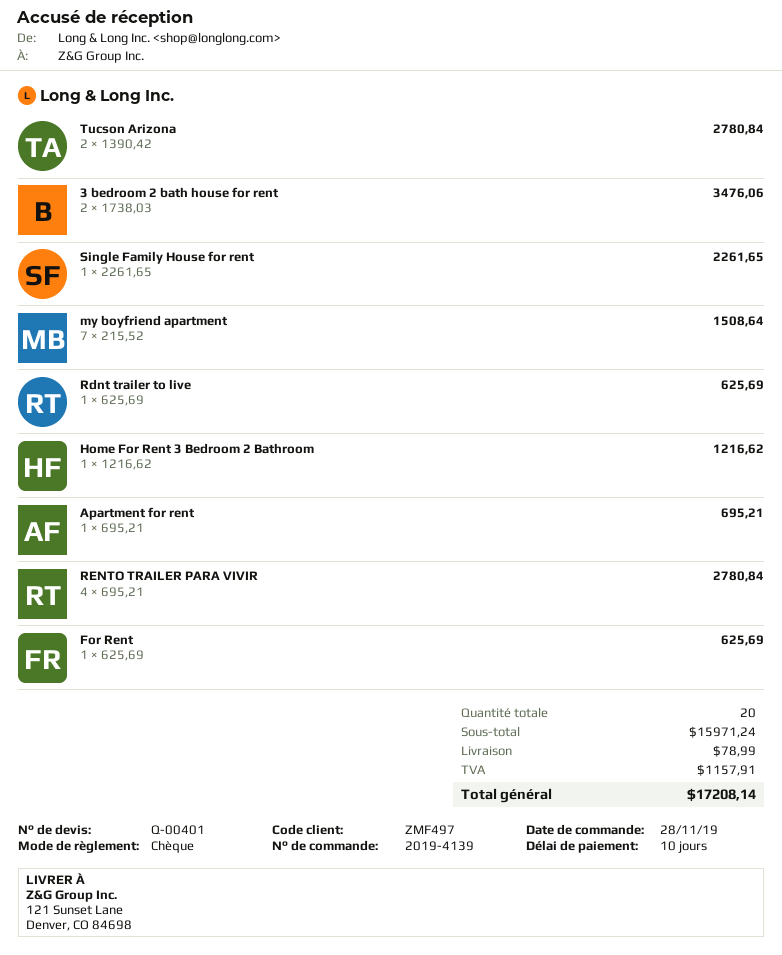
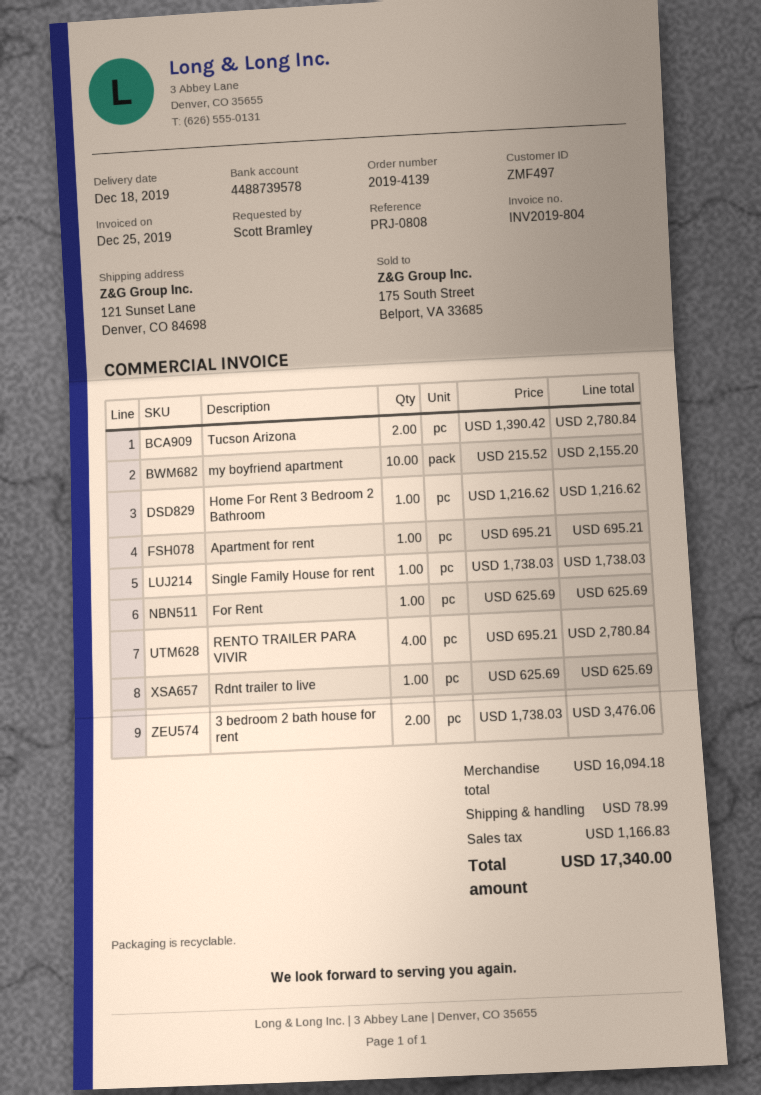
Single Family House for rent: 1 x 2261.65 = 2261.65 -> 1 x 1738.03 = 1738.03
my boyfriend apartment: 7 x 215.52 = 1508.64 -> 10 x 215.52 = 2155.20
subtotal: 15971.24 -> 16094.18
tax: 1157.91 -> 1166.83
total: 17208.14 -> 17340.00

